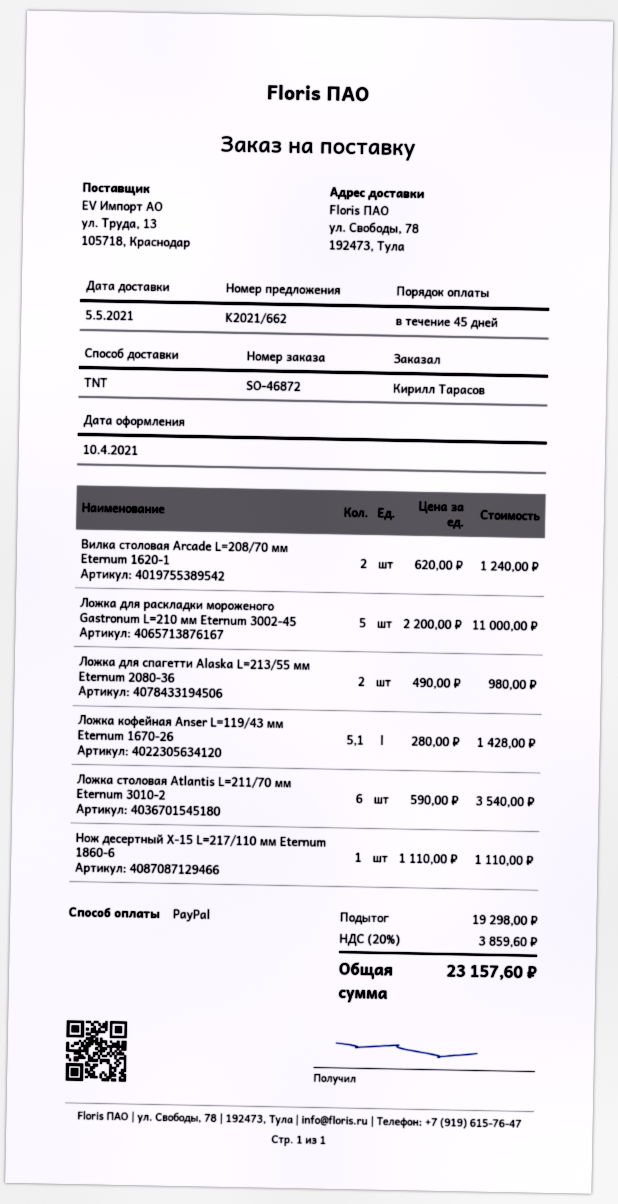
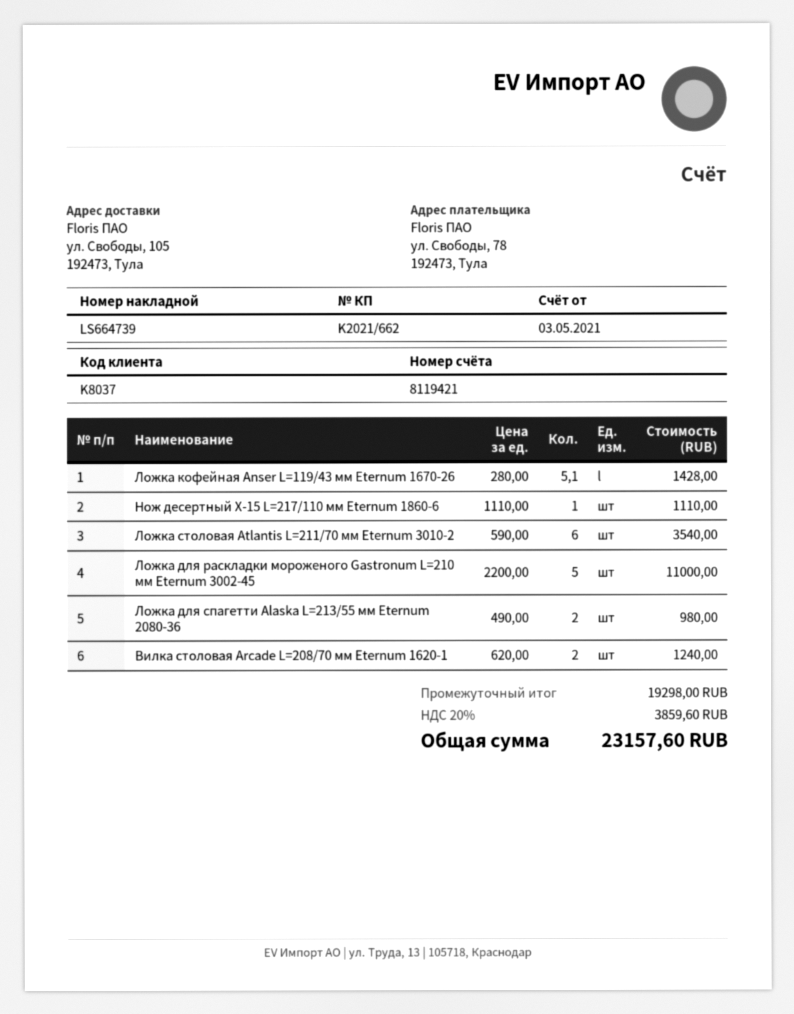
ship to: ул. Свободы, 78, 192473, Тула -> ул. Свободы, 105, 192473, Тула

